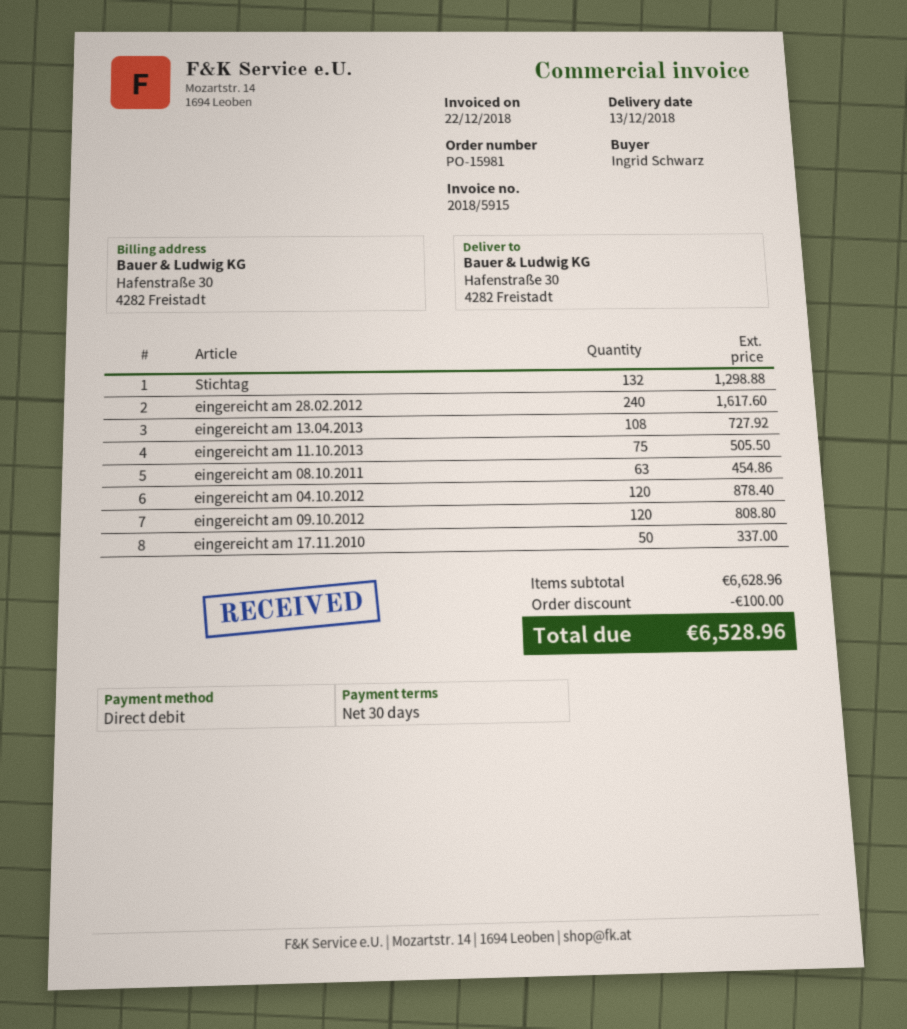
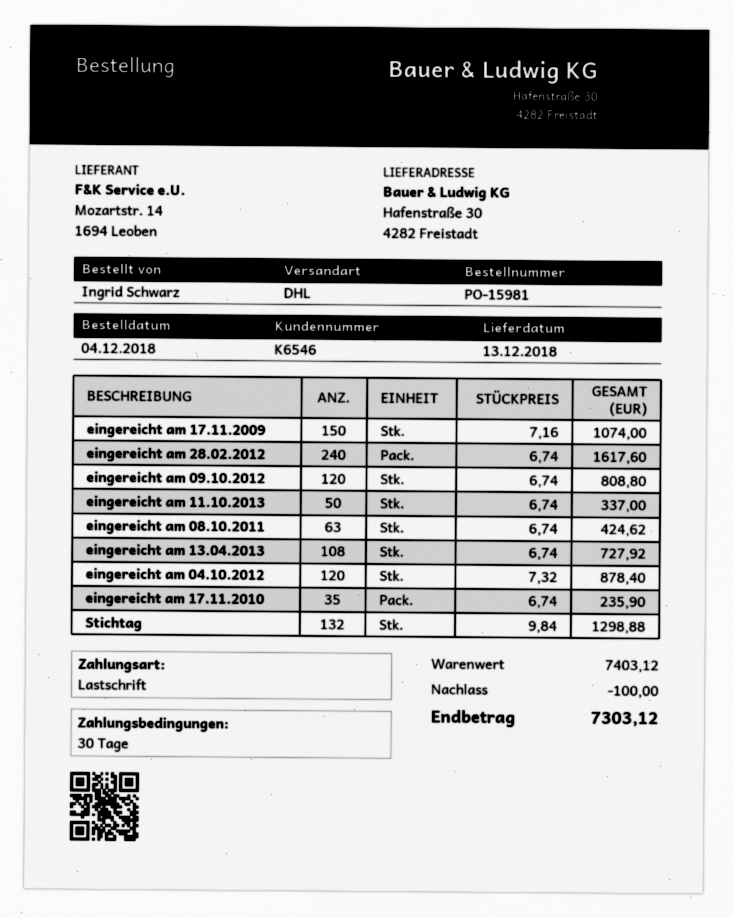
eingereicht am 11.10.2013: 75 for 505.50 -> 50 for 337.00
eingereicht am 08.10.2011: 63 for 454.86 -> 63 for 424.62
eingereicht am 17.11.2010: 50 for 337.00 -> 35 for 235.90
eingereicht am 17.11.2009: none -> 150 for 1074.00
subtotal: 6628.96 -> 7403.12
total: 6528.96 -> 7303.12

